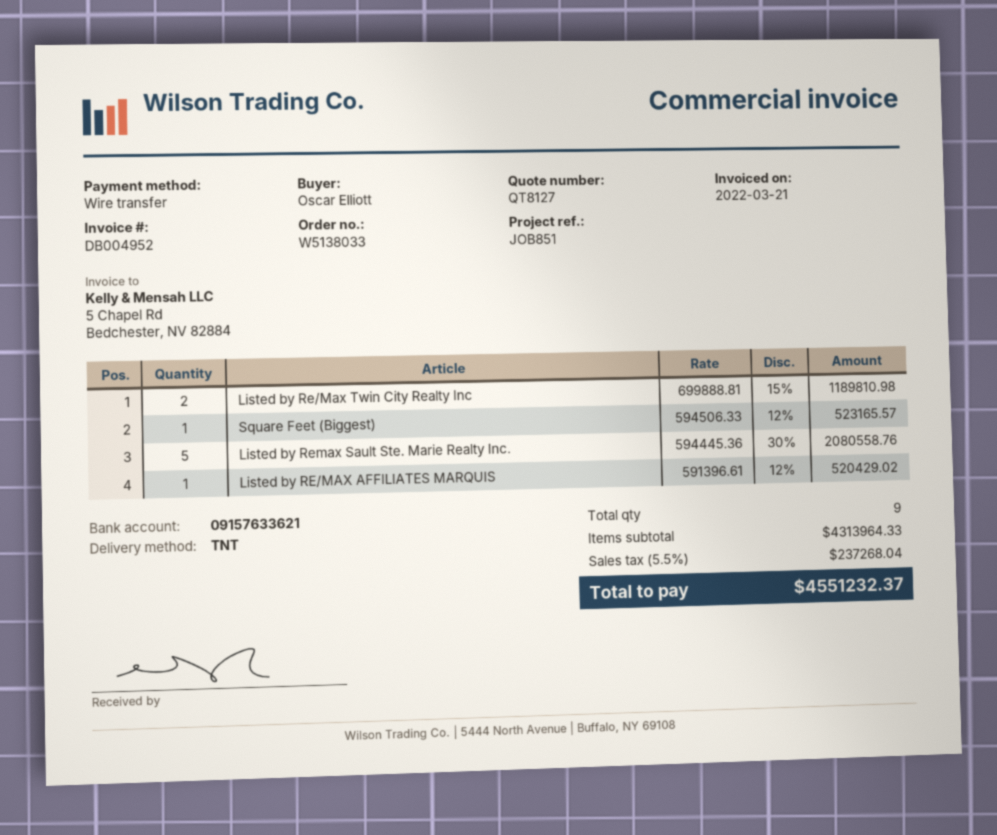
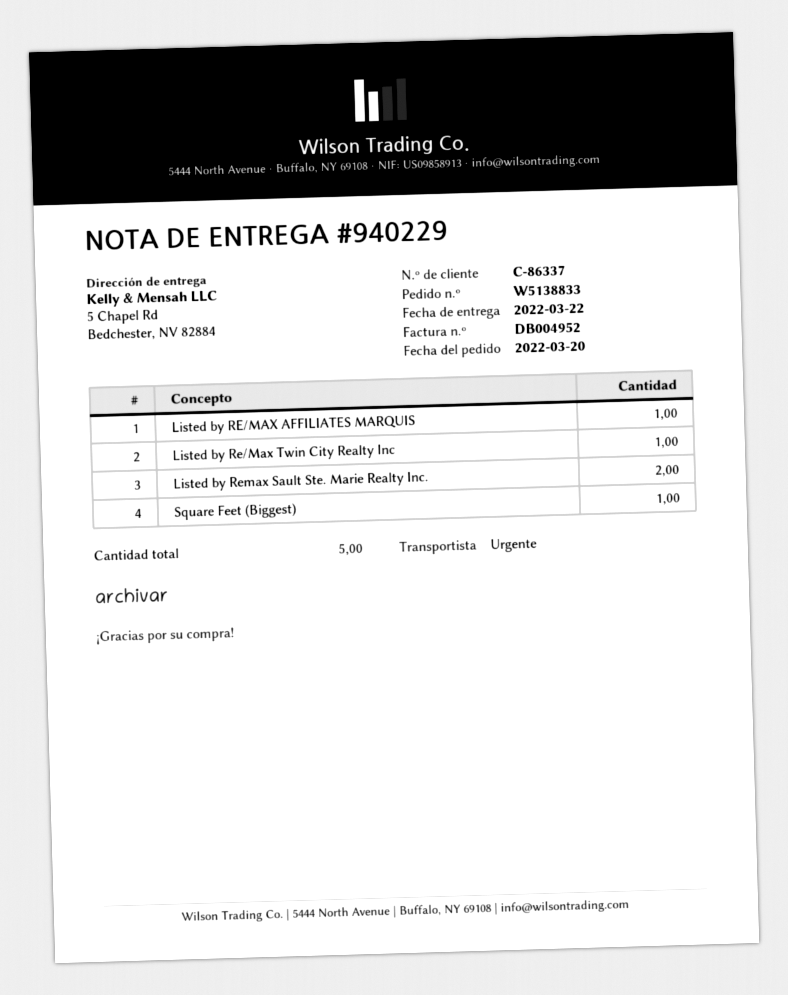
order number: W5138033 -> W5138833
shipping method: TNT -> express
Listed by Re/Max Twin City Realty Inc: 2 -> 1
Listed by Remax Sault Ste. Marie Realty Inc.: 5 -> 2
total quantity: 9 -> 5

